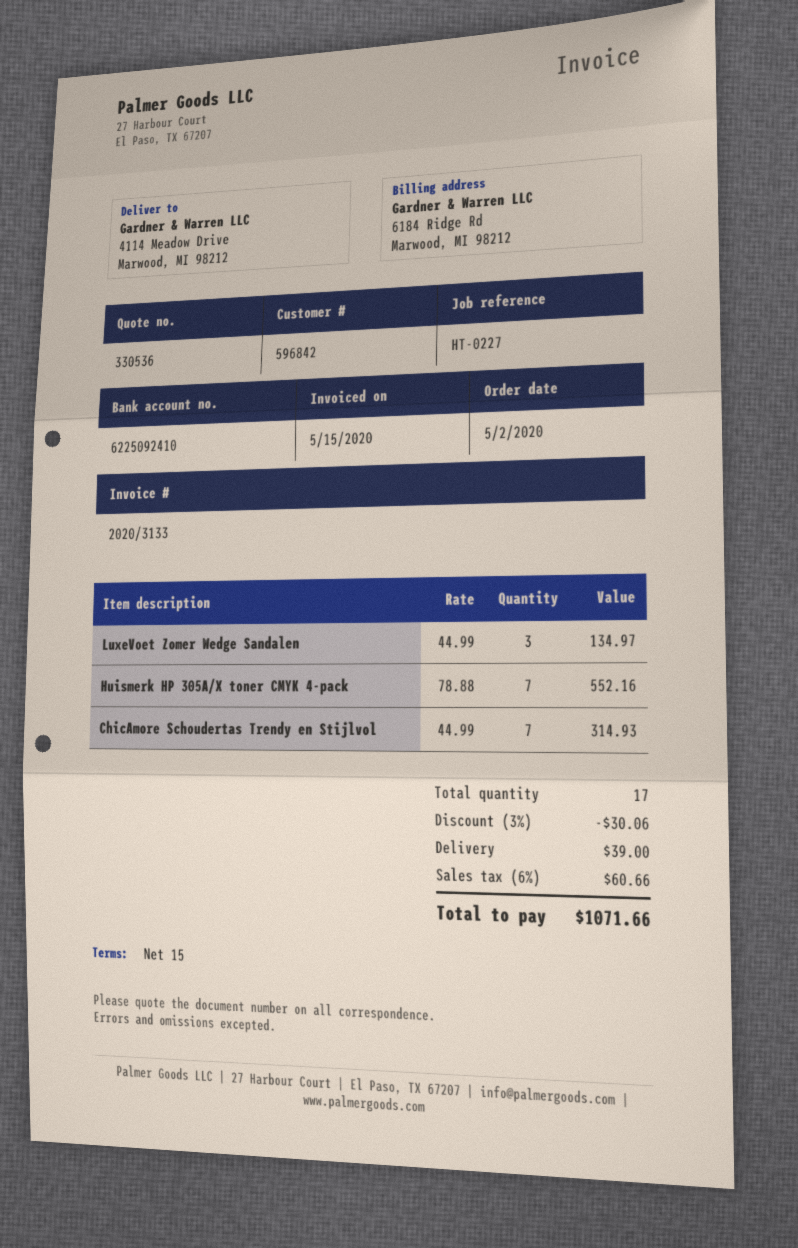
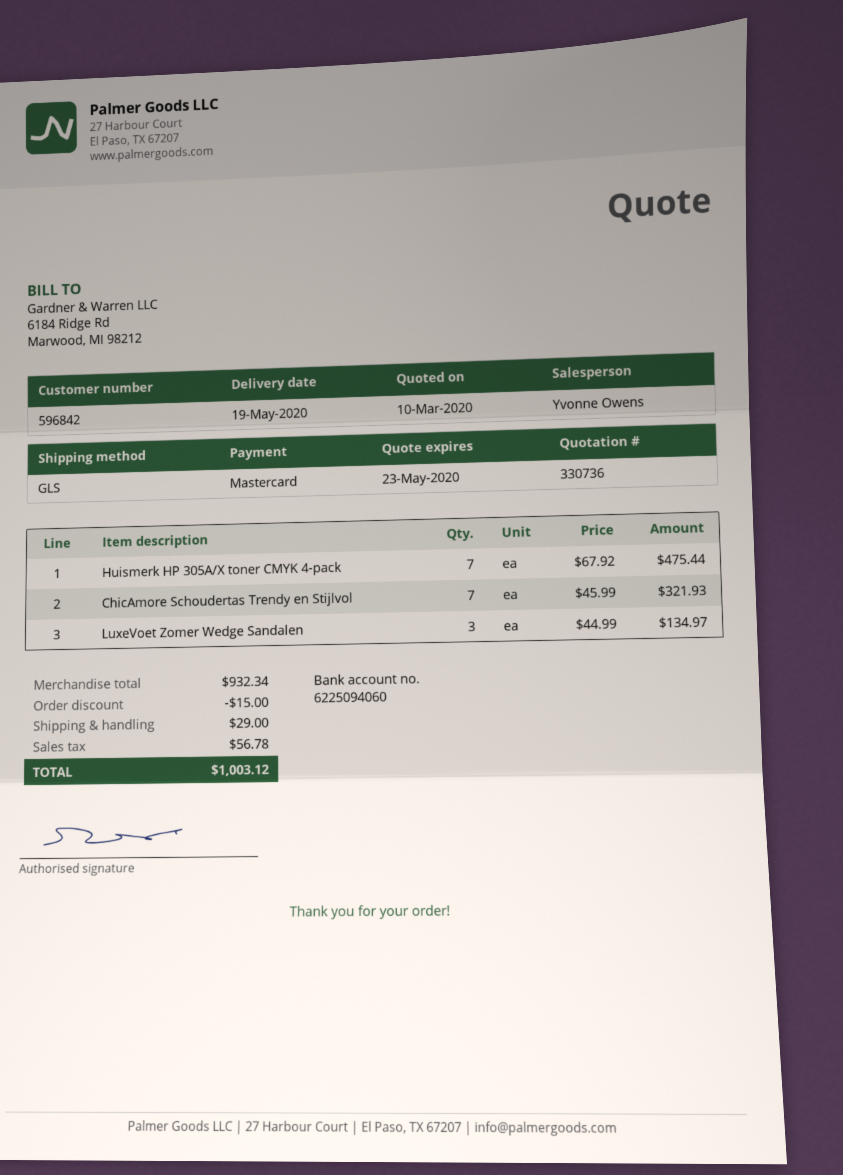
quote number: 330536 -> 330736
bank account: 6225092410 -> 6225094060
Huismerk HP 305A/X toner CMYK 4-pack: 7 x 78.88 = 552.16 -> 7 x 67.92 = 475.44
ChicAmore Schoudertas Trendy en Stijlvol: 7 x 44.99 = 314.93 -> 7 x 45.99 = 321.93
discount: 30.06 -> 15.00
shipping: 39.00 -> 29.00
tax: 60.66 -> 56.78
total: 1071.66 -> 1003.12

